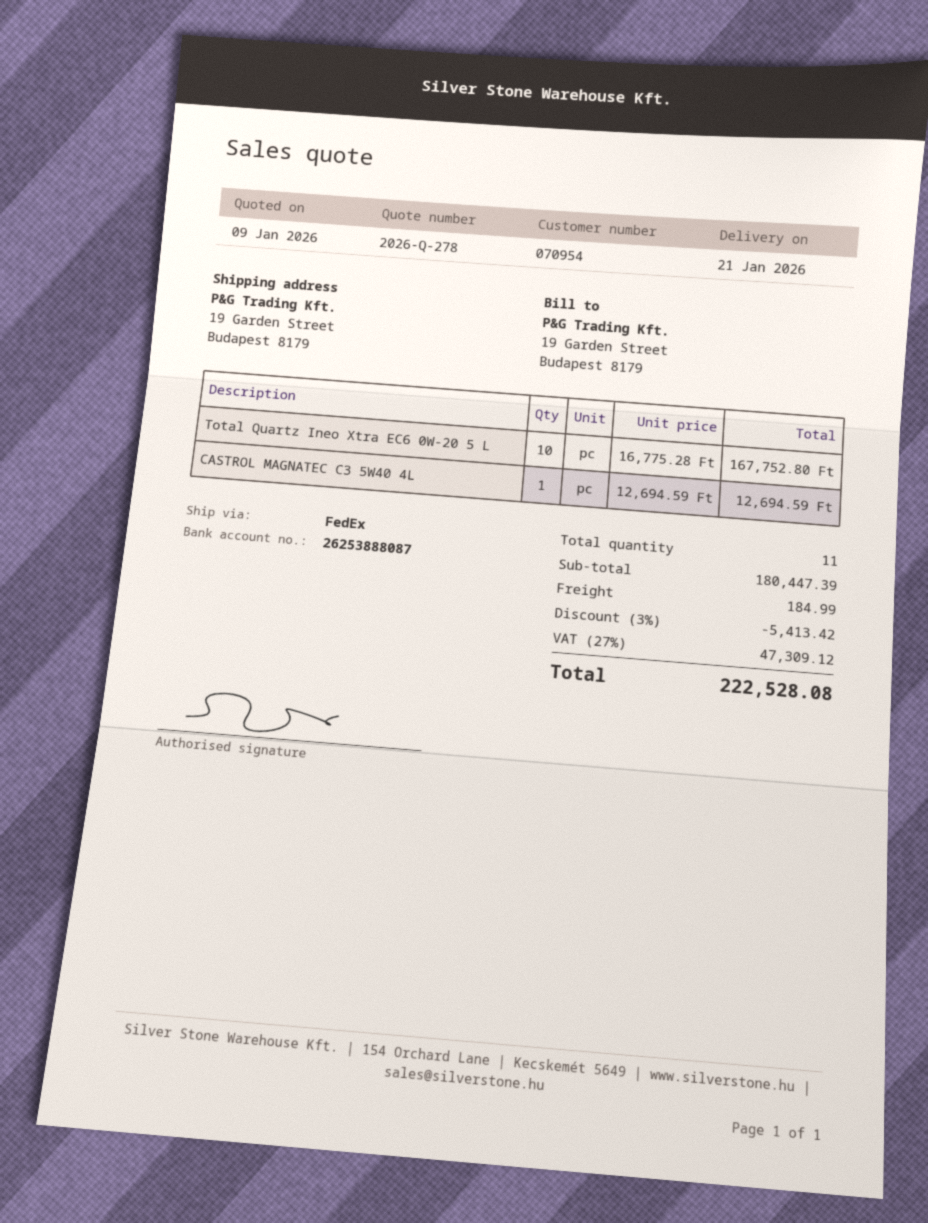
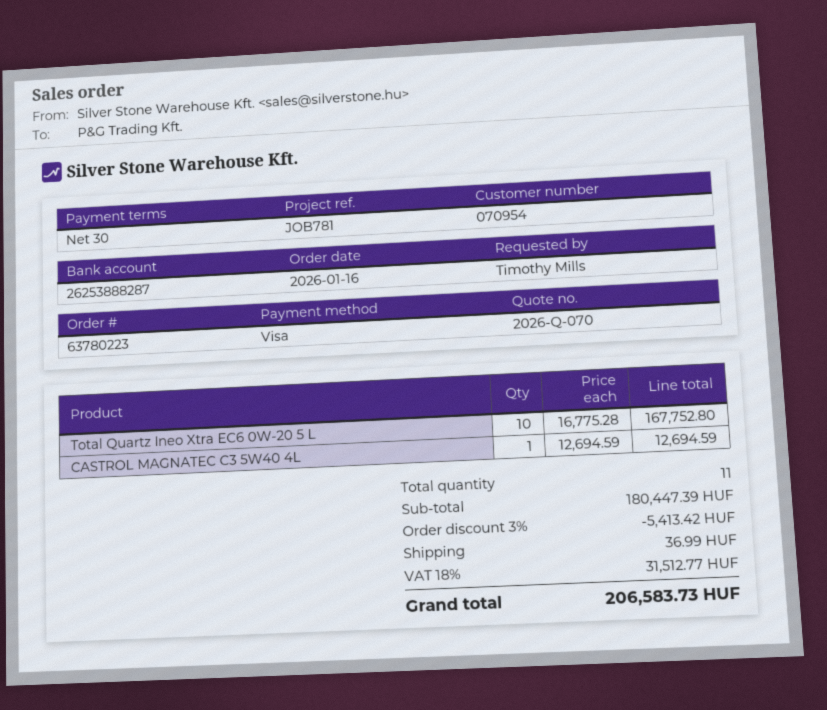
quote number: 2026-Q-278 -> 2026-Q-070
bank account: 26253888087 -> 26253888287
shipping: 184.99 -> 36.99
tax: 27% = 47309.12 -> 18% = 31512.77
total: 222528.08 -> 206583.73

